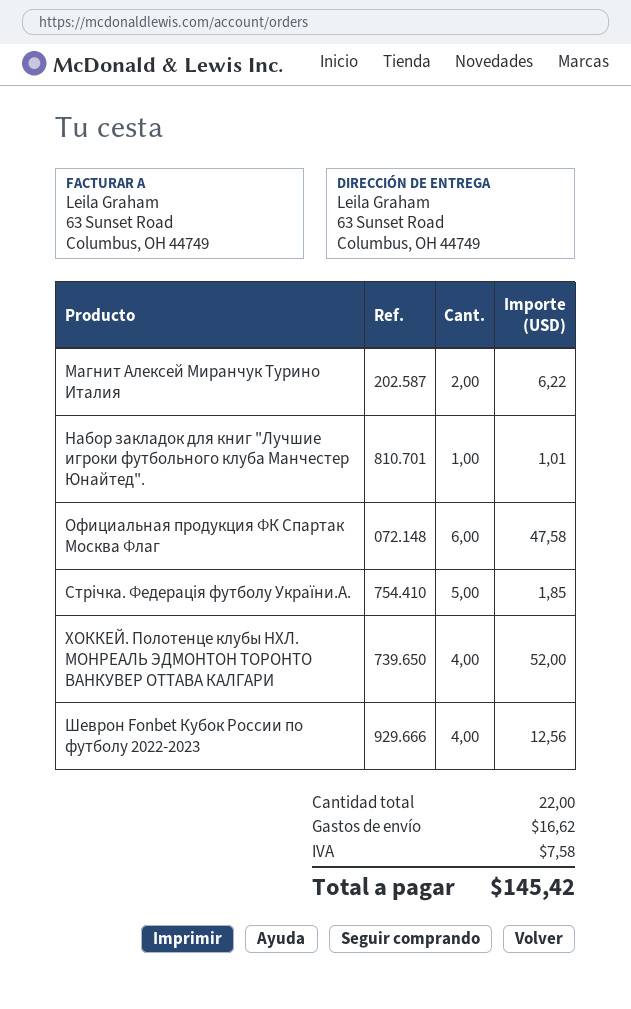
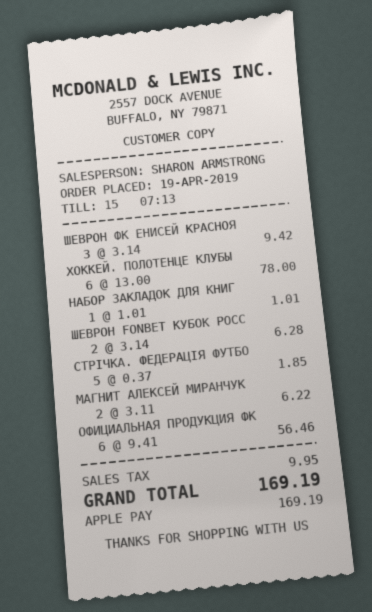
Официальная продукция ФК Спартак Москва Флаг: 6 for 47.58 -> 6 for 56.46
ХОККЕЙ. Полотенце клубы НХЛ. МОНРЕАЛЬ ЭДМОНТОН ТОРОНТО ВАНКУВЕР ОТТАВА КАЛГАРИ: 4 for 52.00 -> 6 for 78.00
Шеврон Fonbet Кубок России по футболу 2022-2023: 4 for 12.56 -> 2 for 6.28
ШЕВРОН ФК ЕНИСЕЙ КРАСНОЯ: none -> 3 for 9.42
shipping: 16.62 -> none
tax: 7.58 -> 9.95
total: 145.42 -> 169.19

